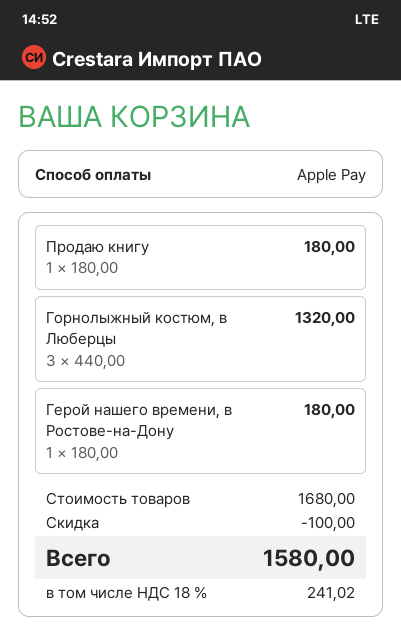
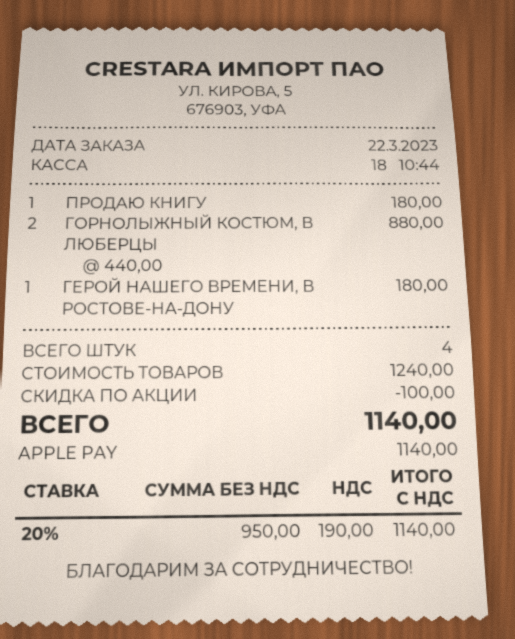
Горнолыжный костюм, в Люберцы: 3 x 440.00 = 1320.00 -> 2 x 440.00 = 880.00
subtotal: 1680.00 -> 1240.00
tax: 18% = 241.02 -> 20% = 190.00
total: 1580.00 -> 1140.00

